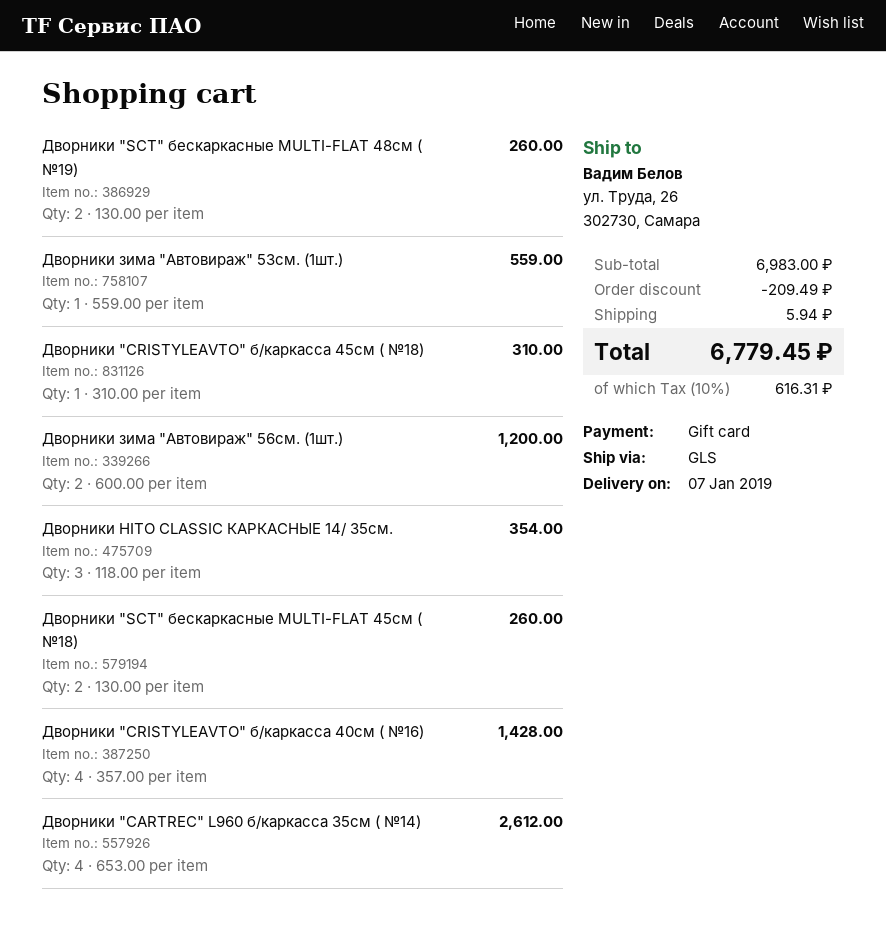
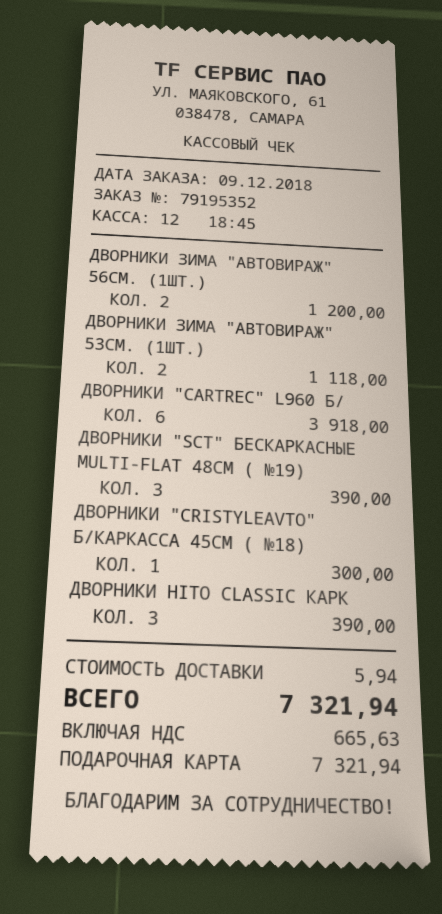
Дворники "SCT" бескаркасные MULTI-FLAT 48см ( №19): 2 for 260.00 -> 3 for 390.00
Дворники зима "Автовираж" 53см. (1шт.): 1 for 559.00 -> 2 for 1118.00
Дворники "CRISTYLEAVTO" б/каркасса 45см ( №18): 1 for 310.00 -> 1 for 300.00
Дворники HITO CLASSIC КАРКАСНЫЕ 14/ 35см.: 3 for 354.00 -> 3 for 390.00
Дворники "SCT" бескаркасные MULTI-FLAT 45см ( №18): 2 for 260.00 -> none
Дворники "CRISTYLEAVTO" б/каркасса 40см ( №16): 4 for 1428.00 -> none
Дворники "CARTREC" L960 б/каркасса 35см ( №14): 4 for 2612.00 -> 6 for 3918.00
discount: 209.49 -> none
tax: 616.31 -> 665.63
total: 6779.45 -> 7321.94

